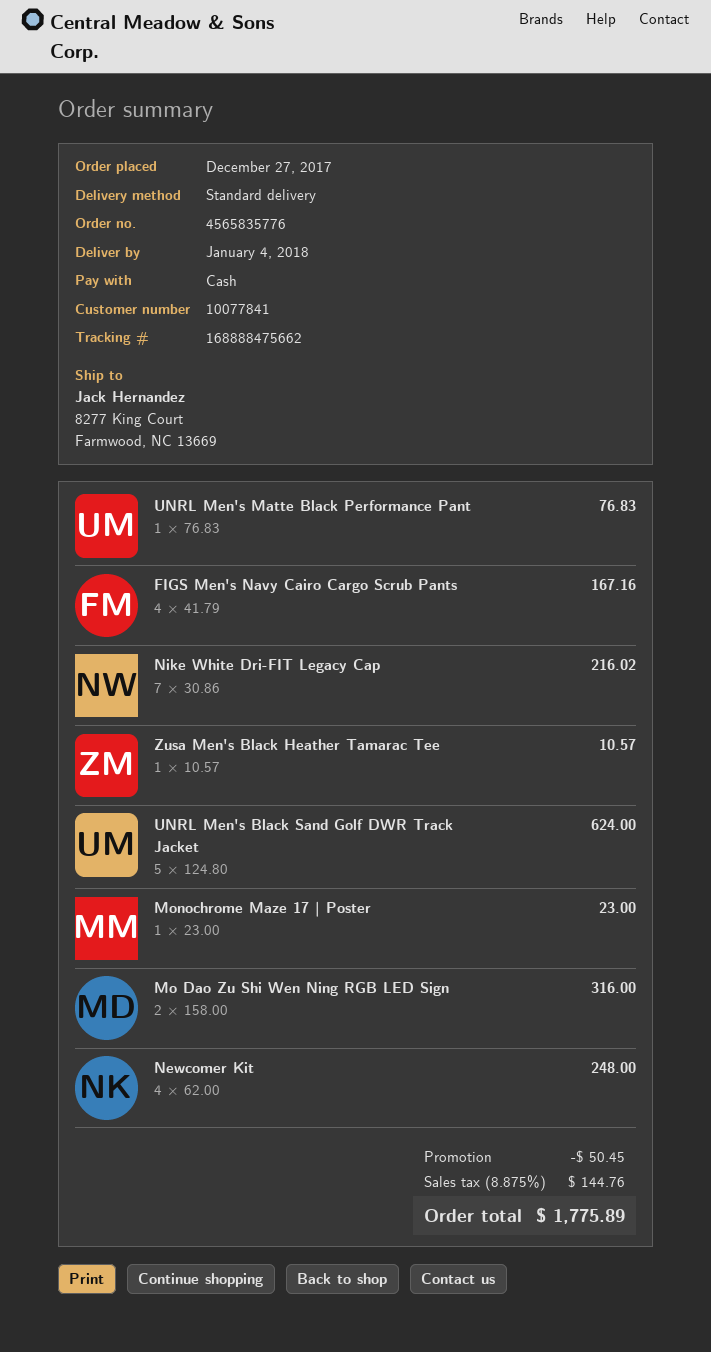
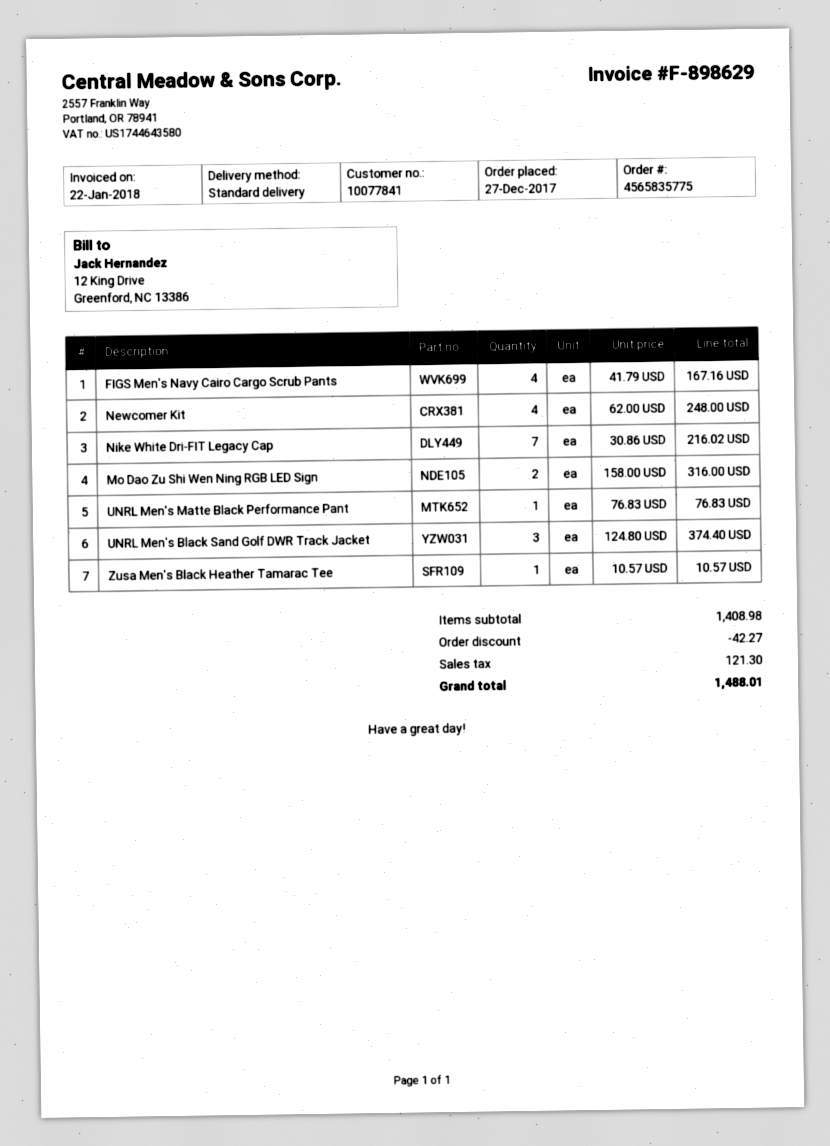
order number: 4565835776 -> 4565835775
UNRL Men's Black Sand Golf DWR Track Jacket: 5 x 124.80 = 624.00 -> 3 x 124.80 = 374.40
Monochrome Maze 17 | Poster: 1 x 23.00 = 23.00 -> none
discount: 50.45 -> 42.27
tax: 144.76 -> 121.30
total: 1775.89 -> 1488.01

